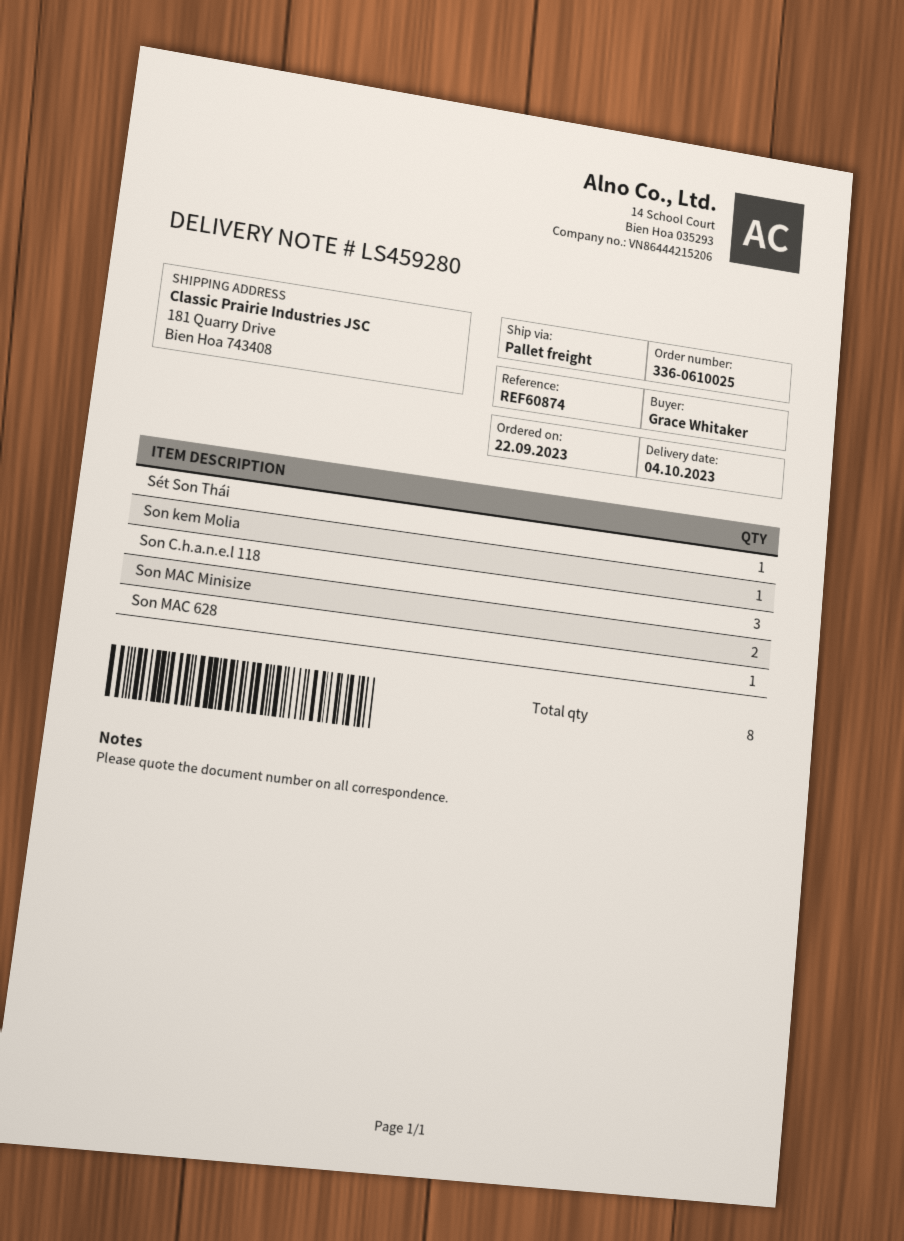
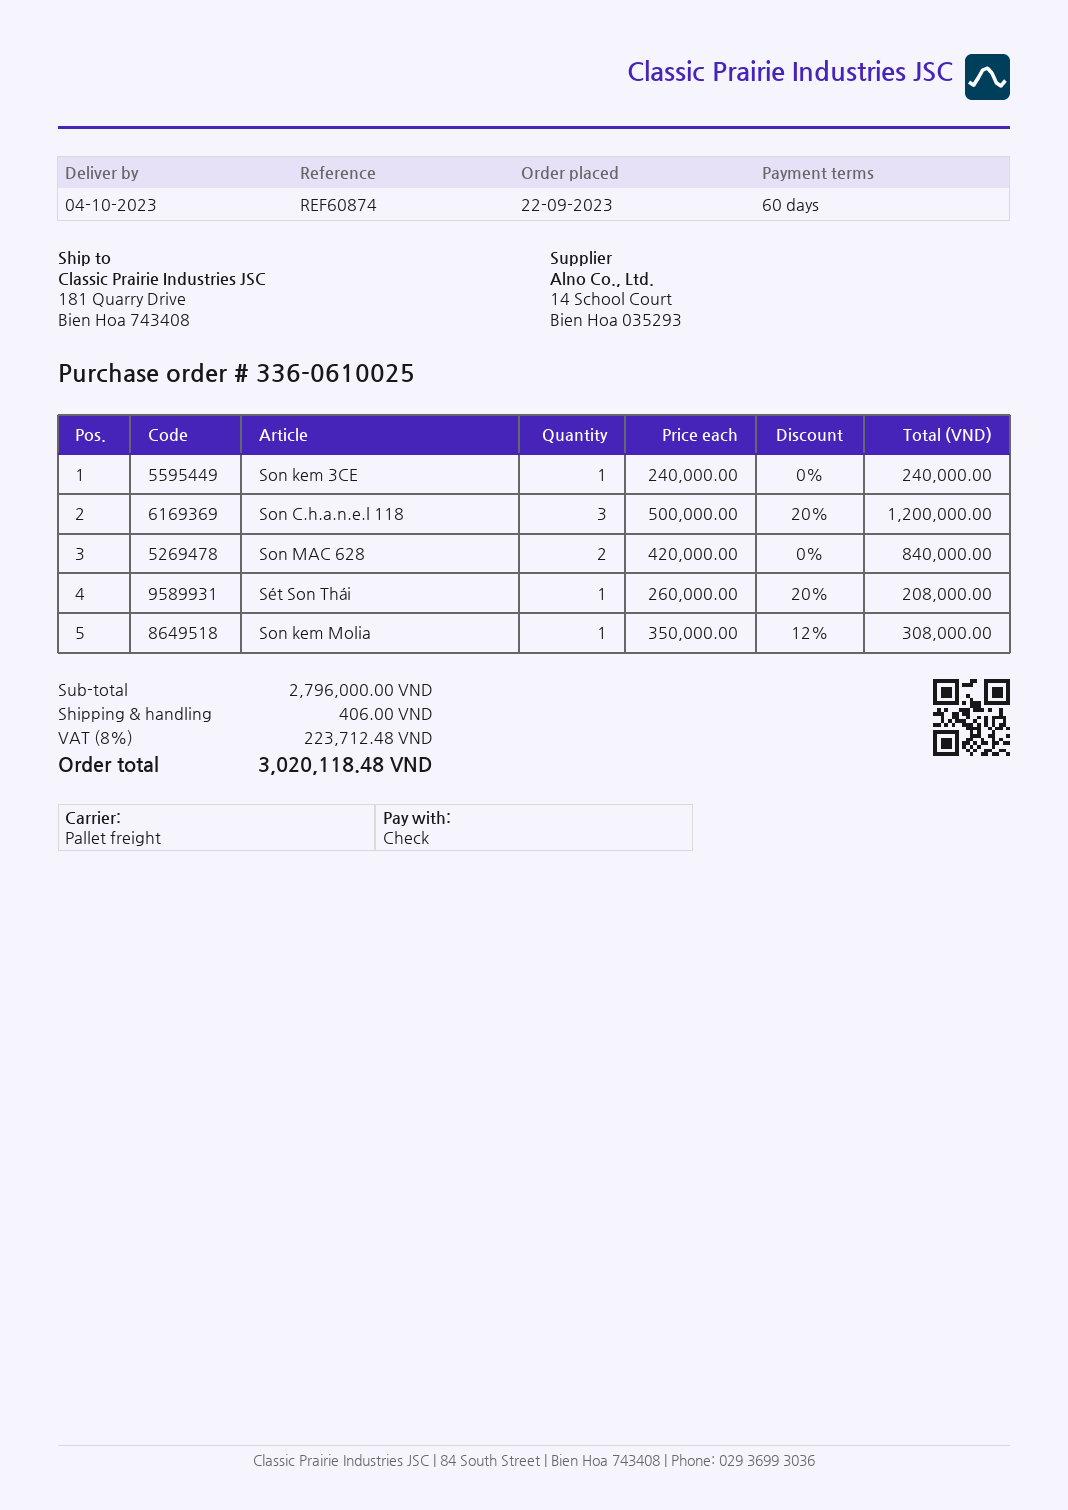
Son MAC Minisize: 2 -> none
Son MAC 628: 1 -> 2
Son kem 3CE: none -> 1

